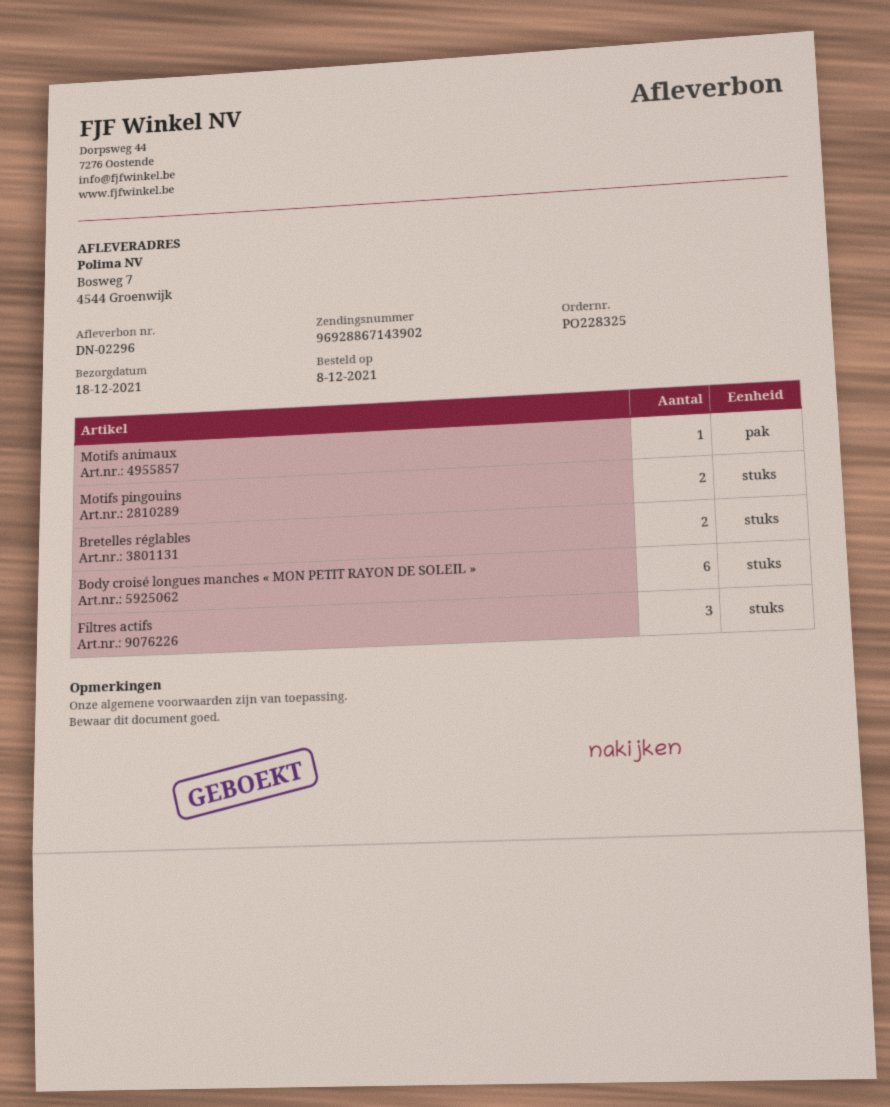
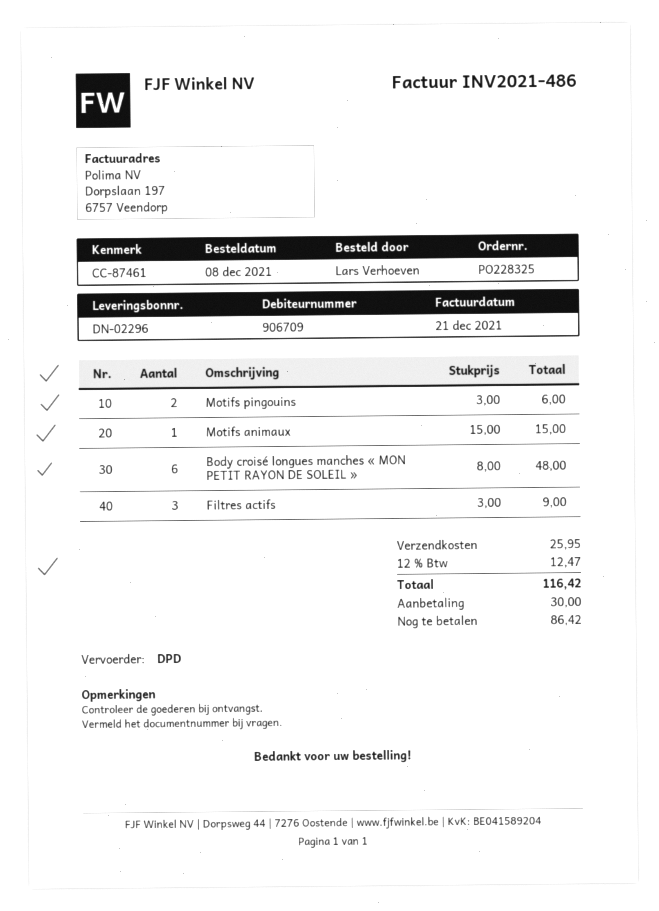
Bretelles réglables: 2 -> none

